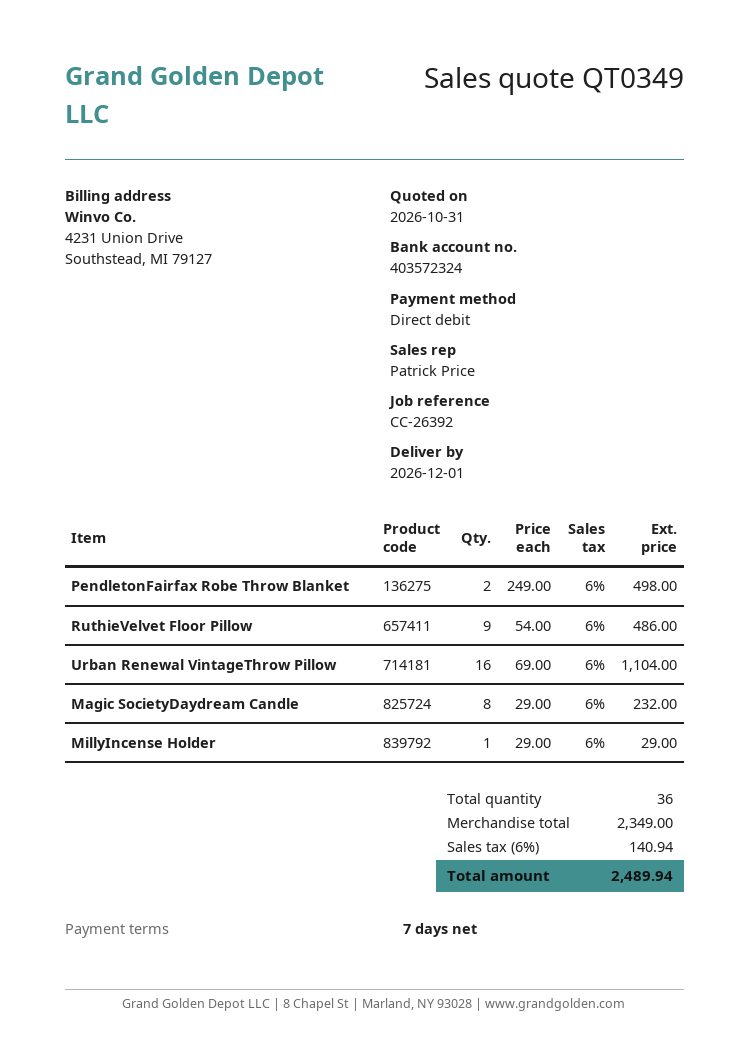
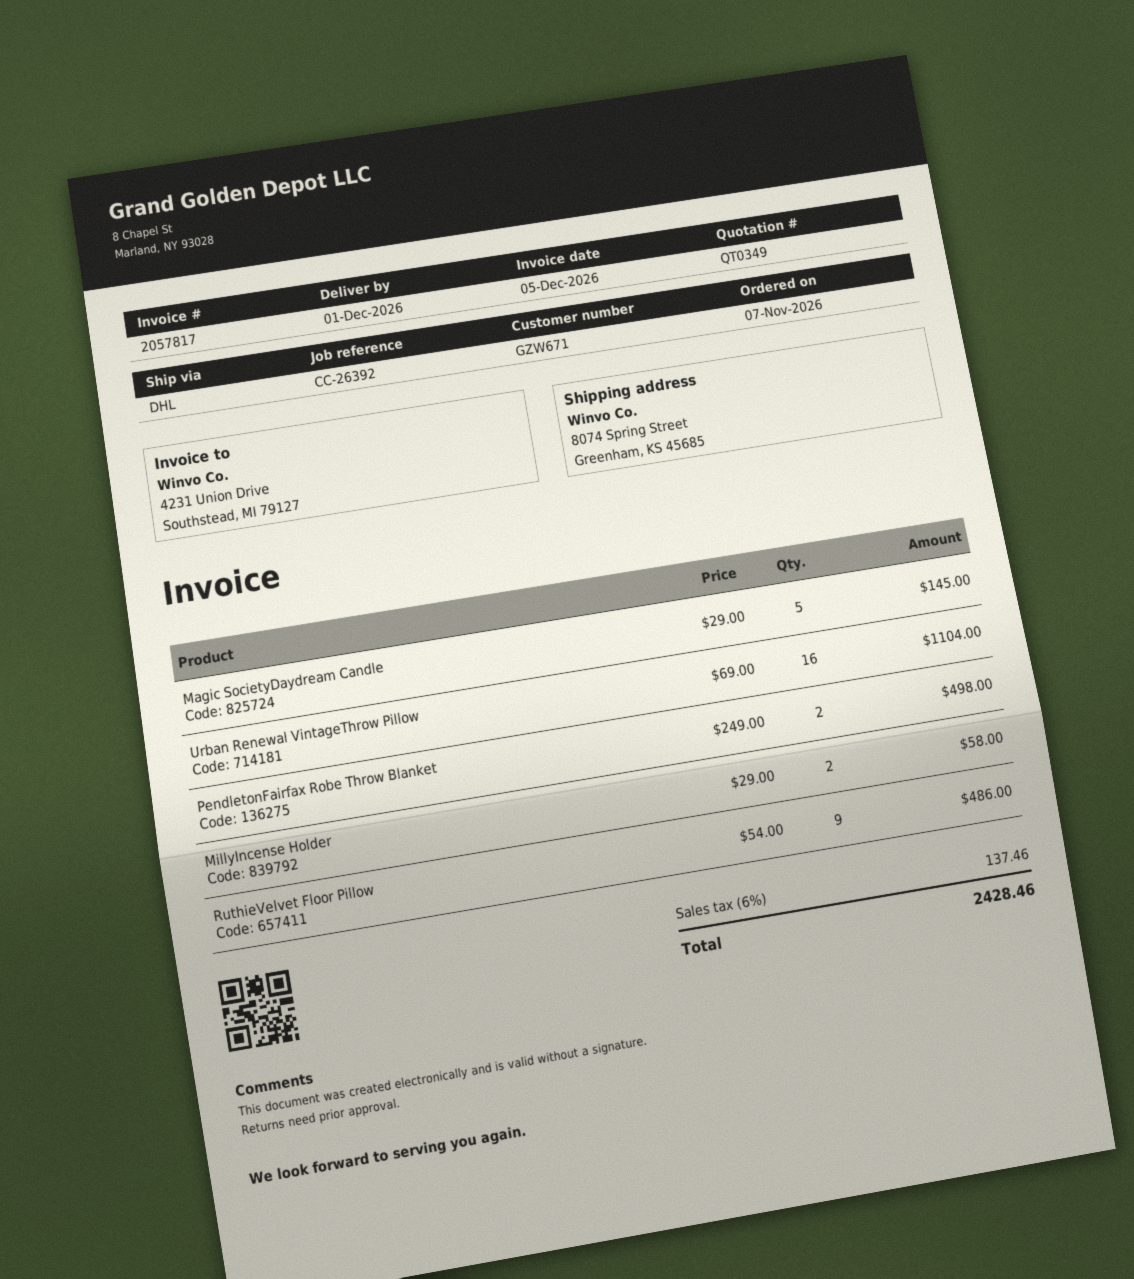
Magic SocietyDaydream Candle: 8 x 29.00 = 232.00 -> 5 x 29.00 = 145.00
MillyIncense Holder: 1 x 29.00 = 29.00 -> 2 x 29.00 = 58.00
tax: 6% = 140.94 -> 6% = 137.46
total: 2489.94 -> 2428.46

